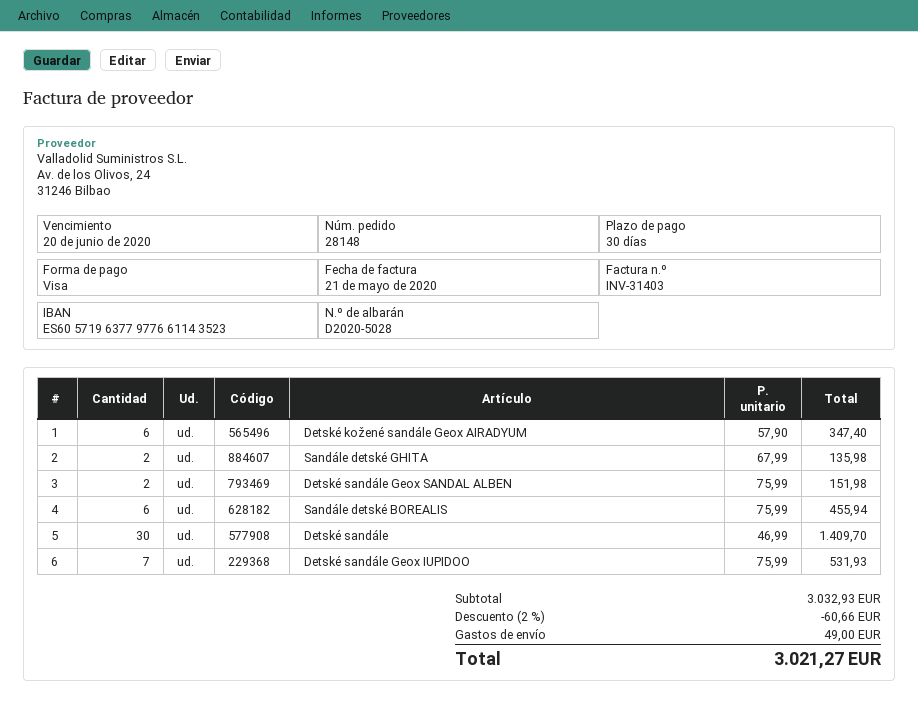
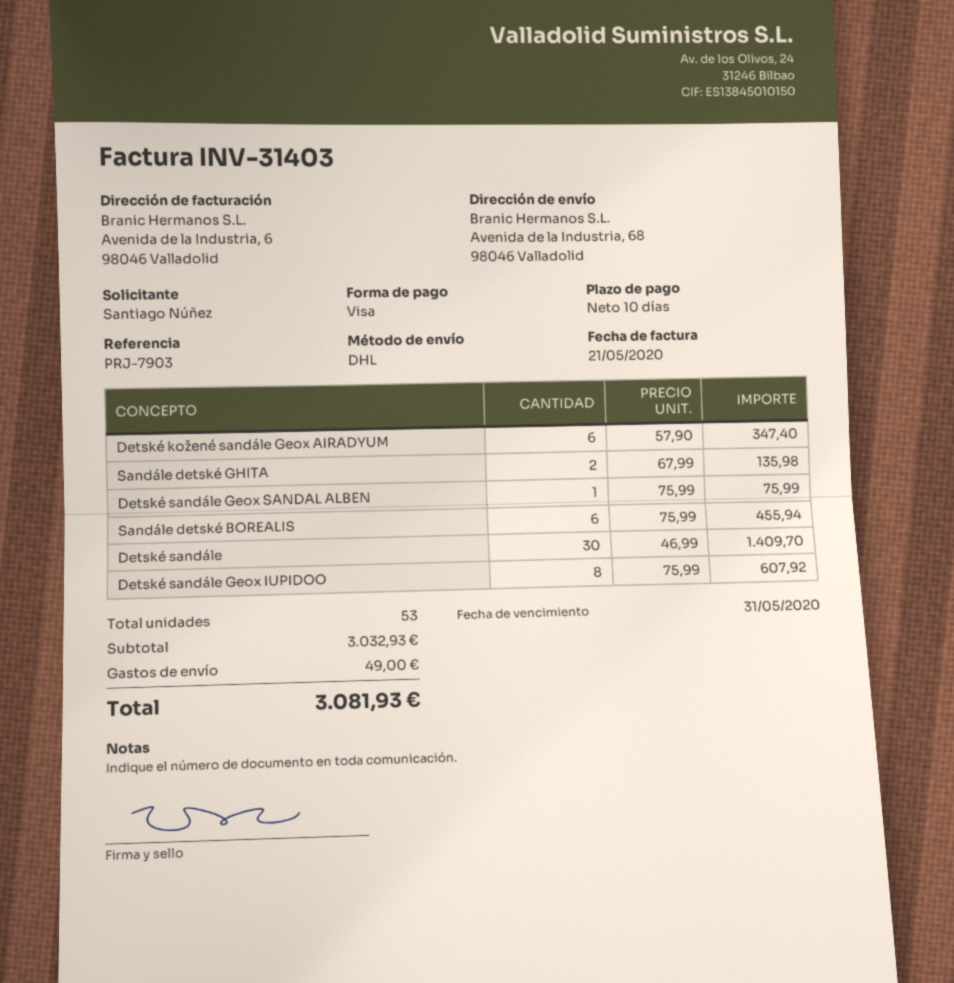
payment terms: 30 days -> 10 days
due date: 2020-06-20 -> 2020-05-31
Detské sandále Geox SANDAL ALBEN: 2 x 75.99 = 151.98 -> 1 x 75.99 = 75.99
Detské sandále Geox IUPIDOO: 7 x 75.99 = 531.93 -> 8 x 75.99 = 607.92
discount: 2% = 60.66 -> none
total: 3021.27 -> 3081.93

